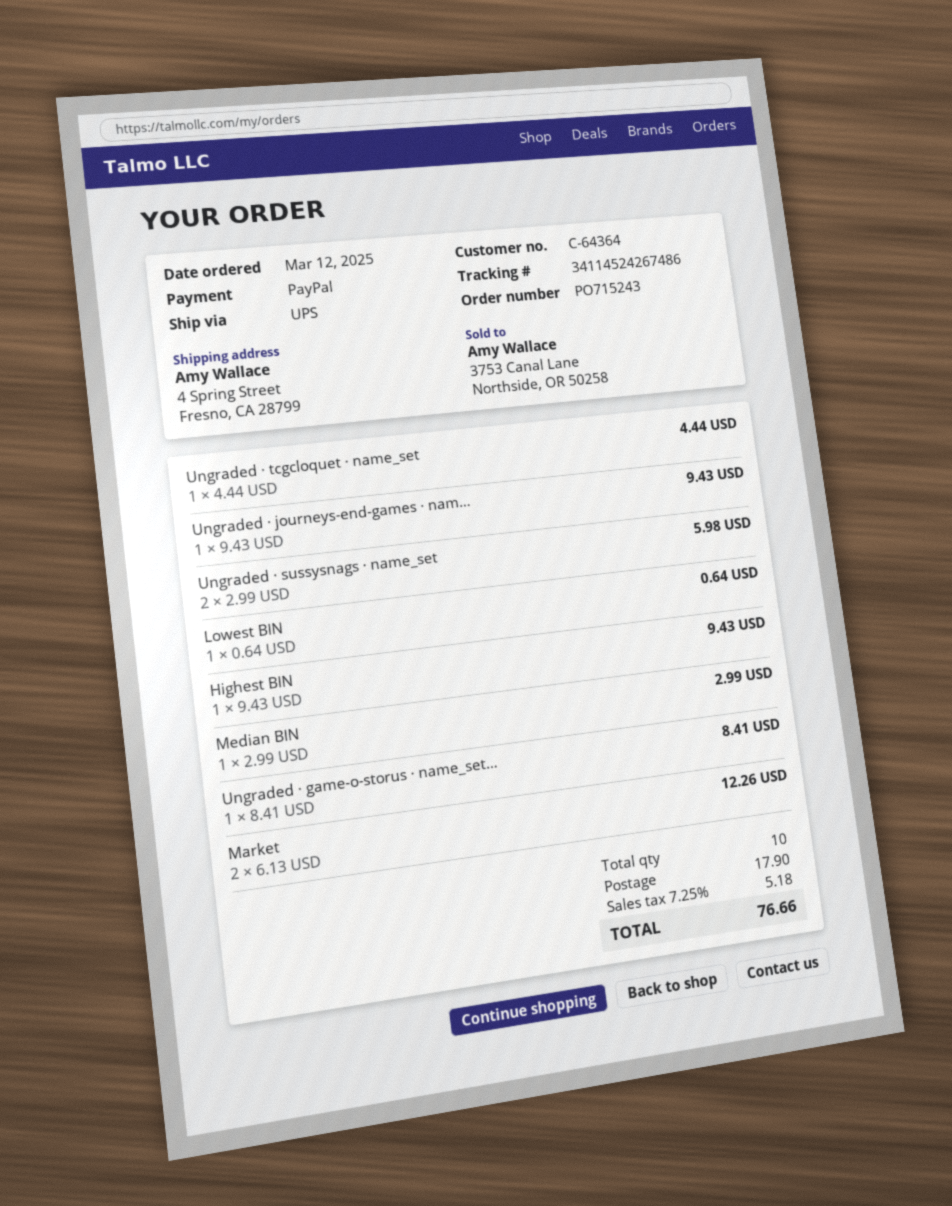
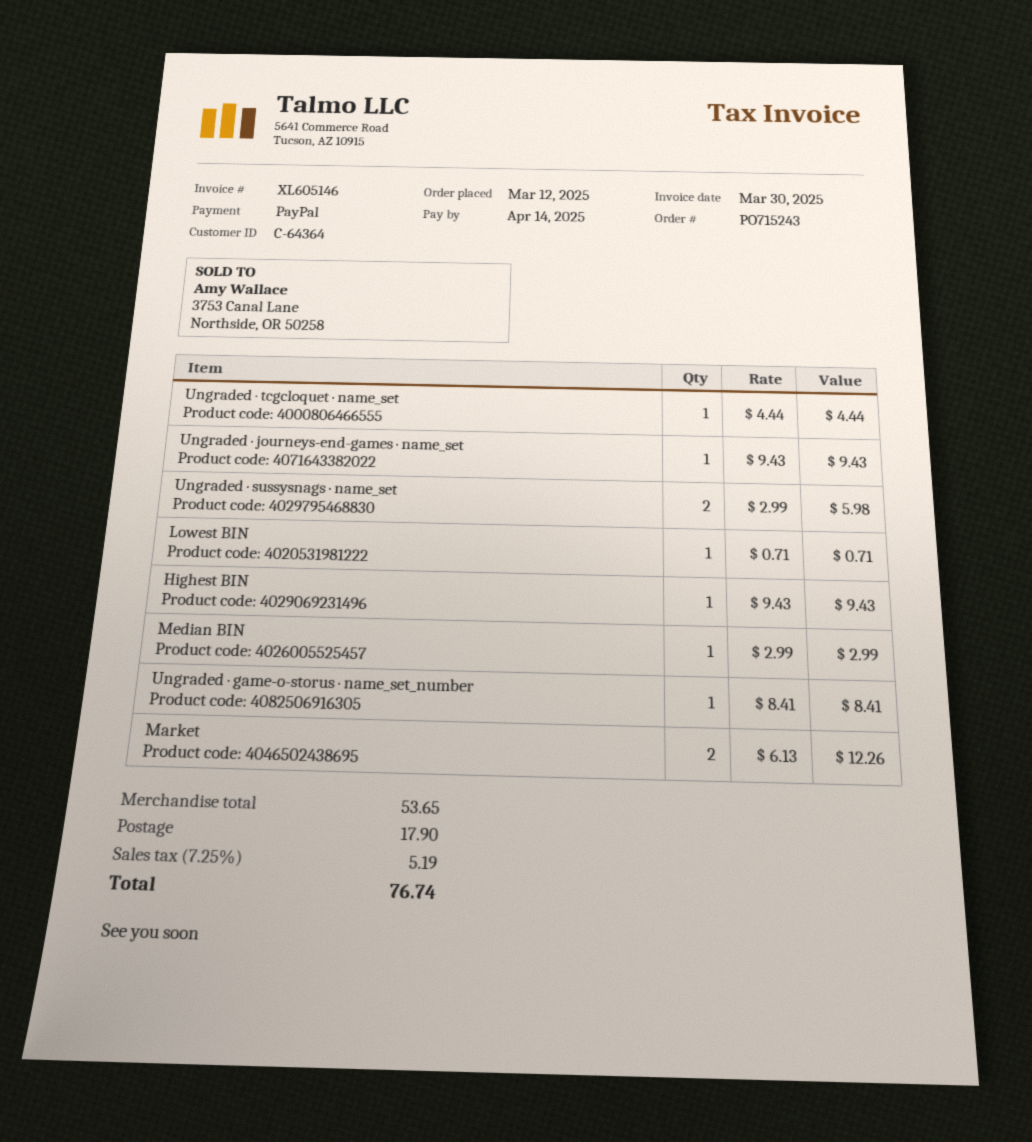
Lowest BIN: 1 x 0.64 = 0.64 -> 1 x 0.71 = 0.71
tax: 7.25% = 5.18 -> 7.25% = 5.19
total: 76.66 -> 76.74

